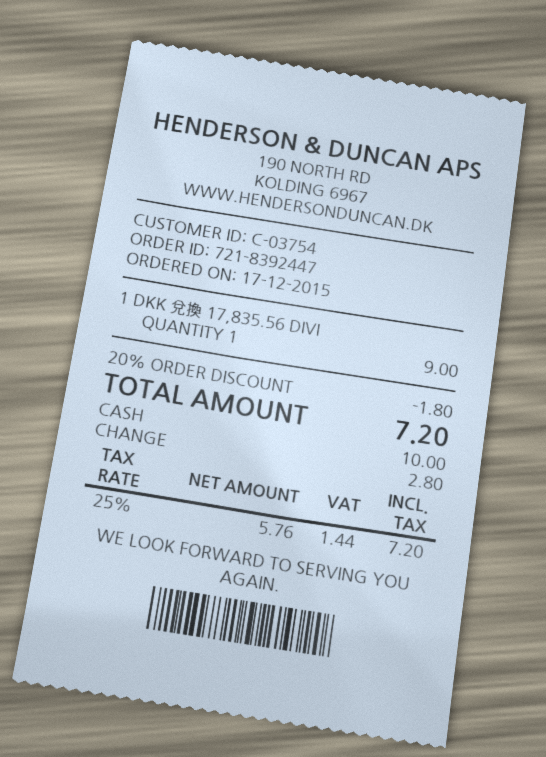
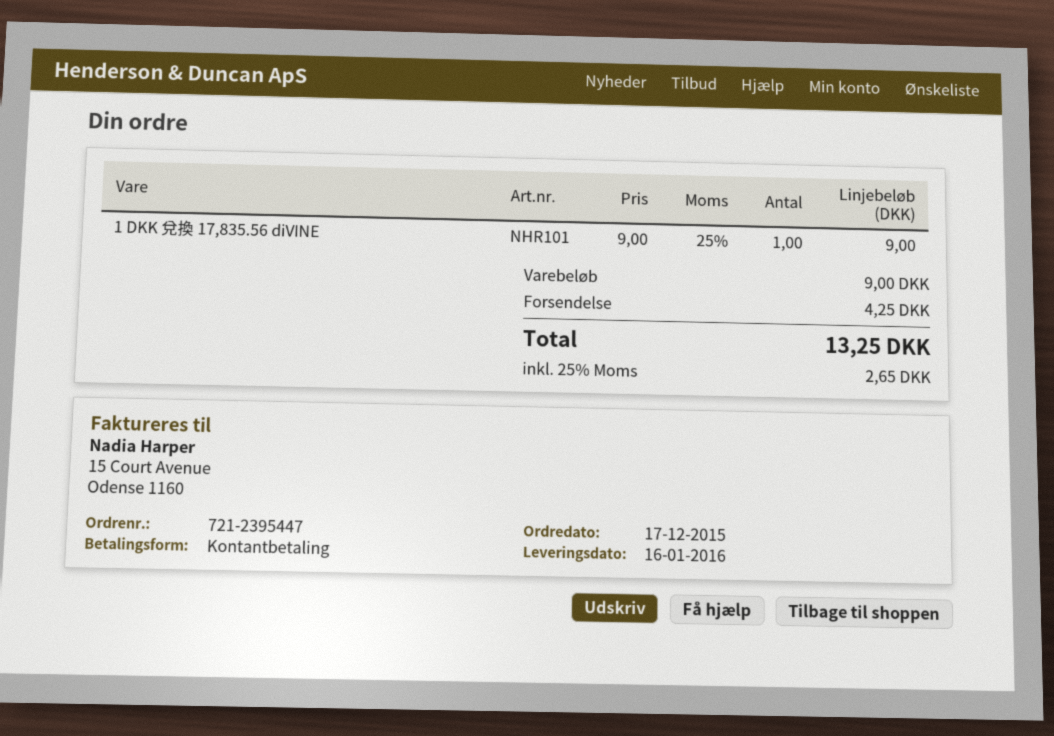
order number: 721-8392447 -> 721-2395447
discount: 20% = 1.80 -> none
shipping: none -> 4.25
tax: 25% = 1.44 -> 25% = 2.65
total: 7.20 -> 13.25

